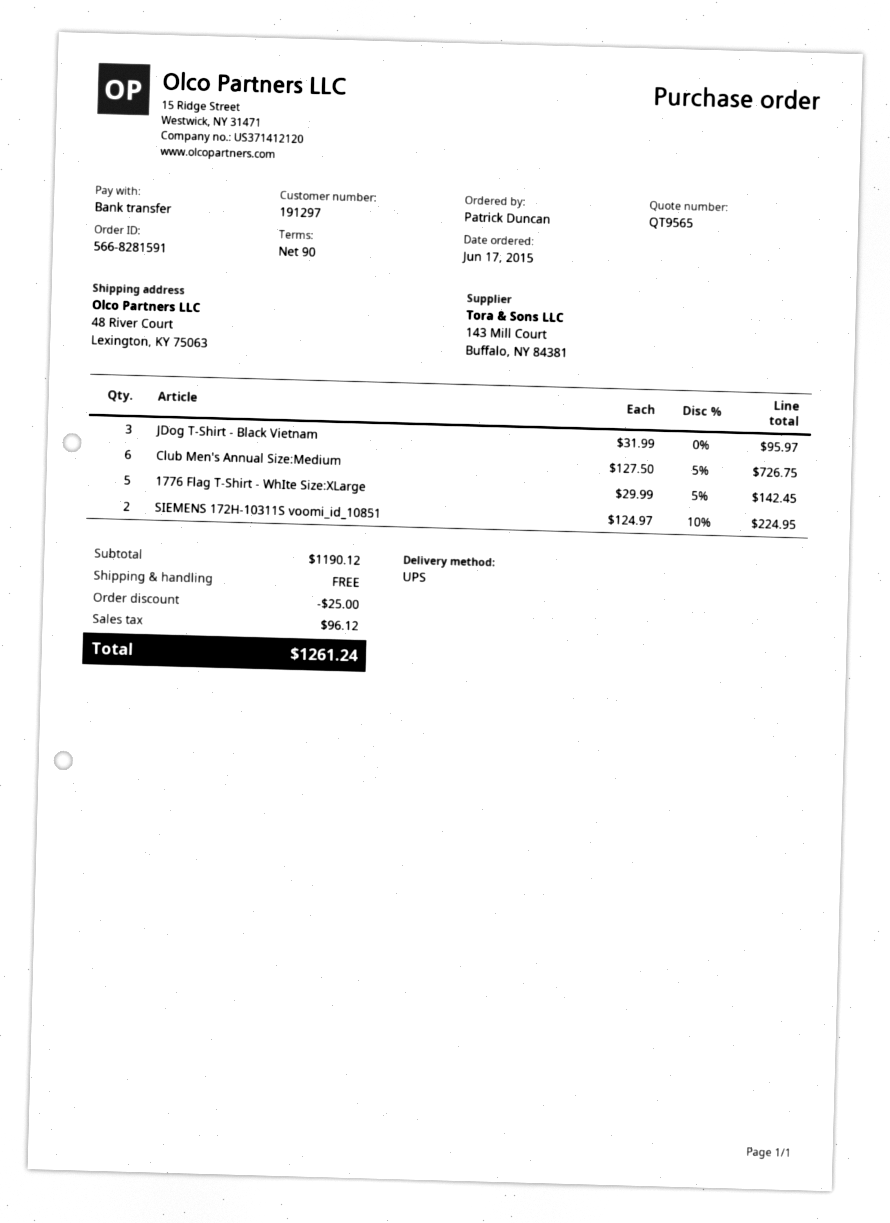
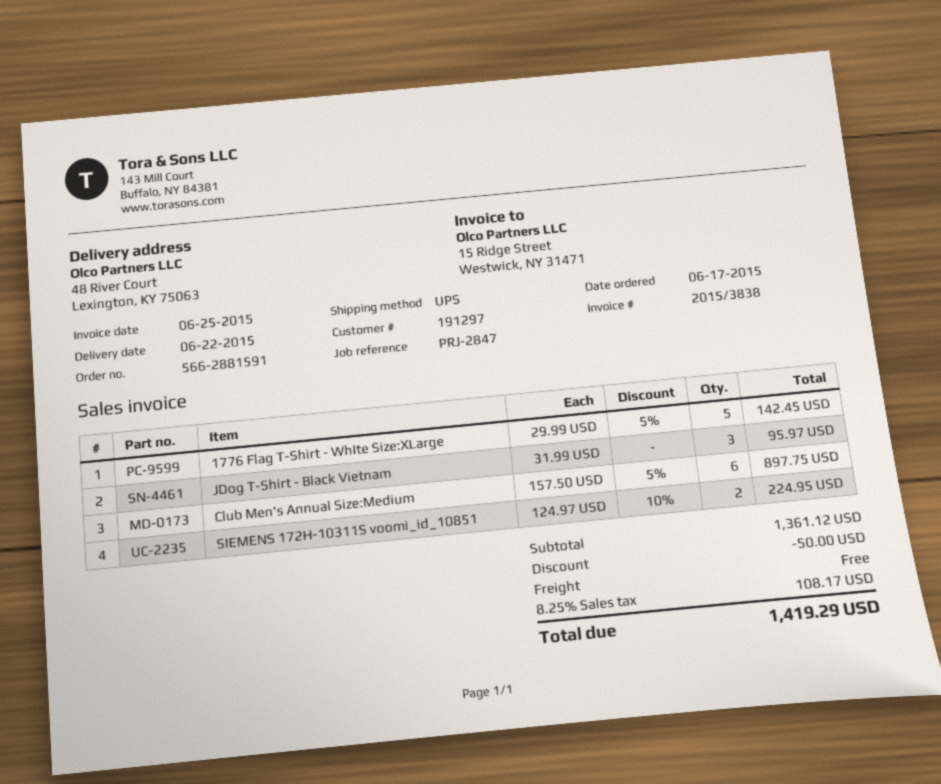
order number: 566-8281591 -> 566-2881591
Club Men's Annual Size:Medium: 6 x 127.50 - 5% = 726.75 -> 6 x 157.50 - 5% = 897.75
subtotal: 1190.12 -> 1361.12
discount: 25.00 -> 50.00
tax: 96.12 -> 108.17
total: 1261.24 -> 1419.29

